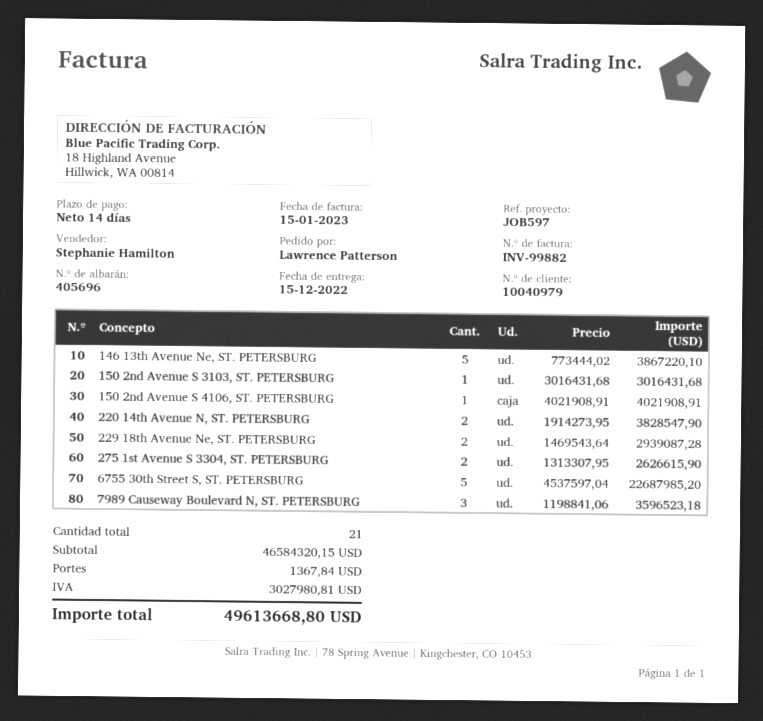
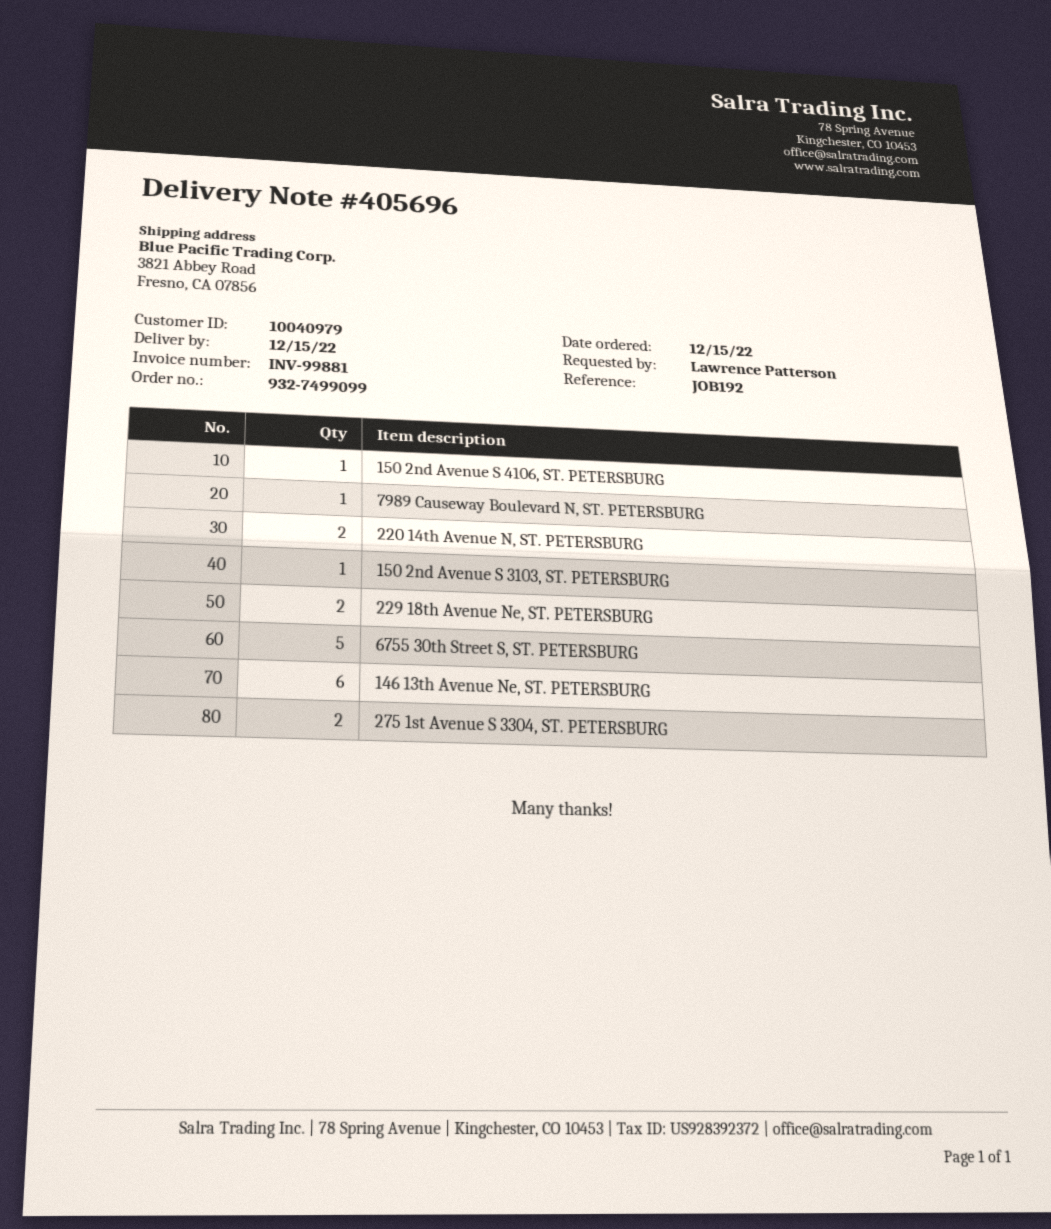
invoice number: INV-99882 -> INV-99881
reference: JOB597 -> JOB192
146 13th Avenue Ne, ST. PETERSBURG: 5 -> 6
7989 Causeway Boulevard N, ST. PETERSBURG: 3 -> 1

